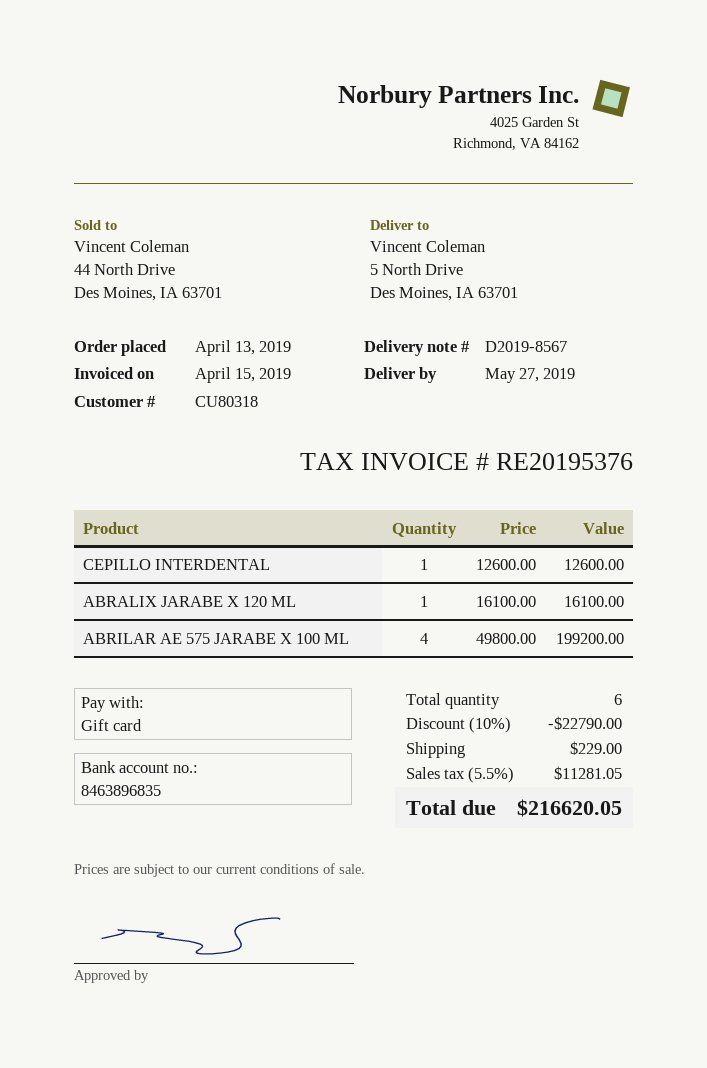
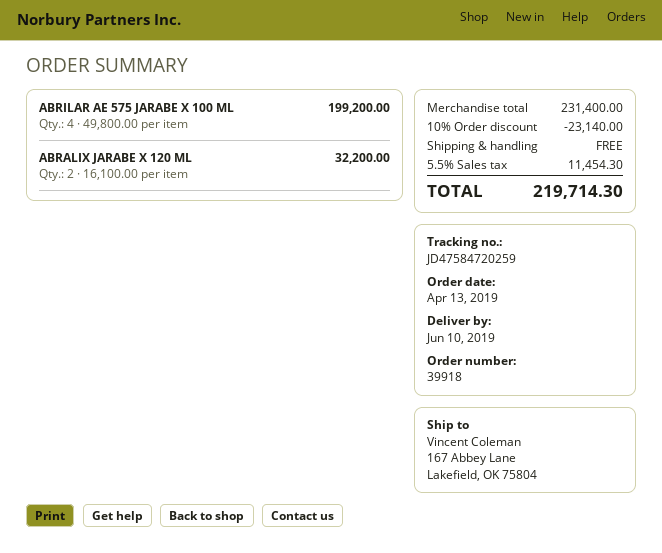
delivery date: 2019-05-27 -> 2019-06-10
ship to: 5 North Drive, Des Moines, IA 63701 -> 167 Abbey Lane, Lakefield, OK 75804
CEPILLO INTERDENTAL: 1 x 12600.00 = 12600.00 -> none
ABRALIX JARABE X 120 ML: 1 x 16100.00 = 16100.00 -> 2 x 16100.00 = 32200.00
discount: 10% = 22790.00 -> 10% = 23140.00
shipping: 229.00 -> 0.00
tax: 5.5% = 11281.05 -> 5.5% = 11454.30
total: 216620.05 -> 219714.30

